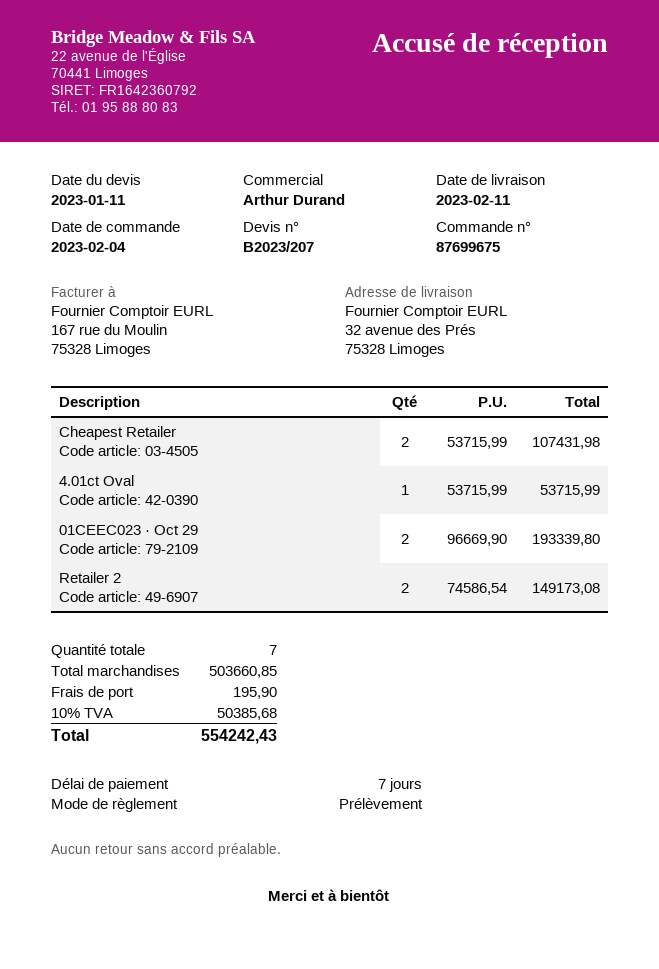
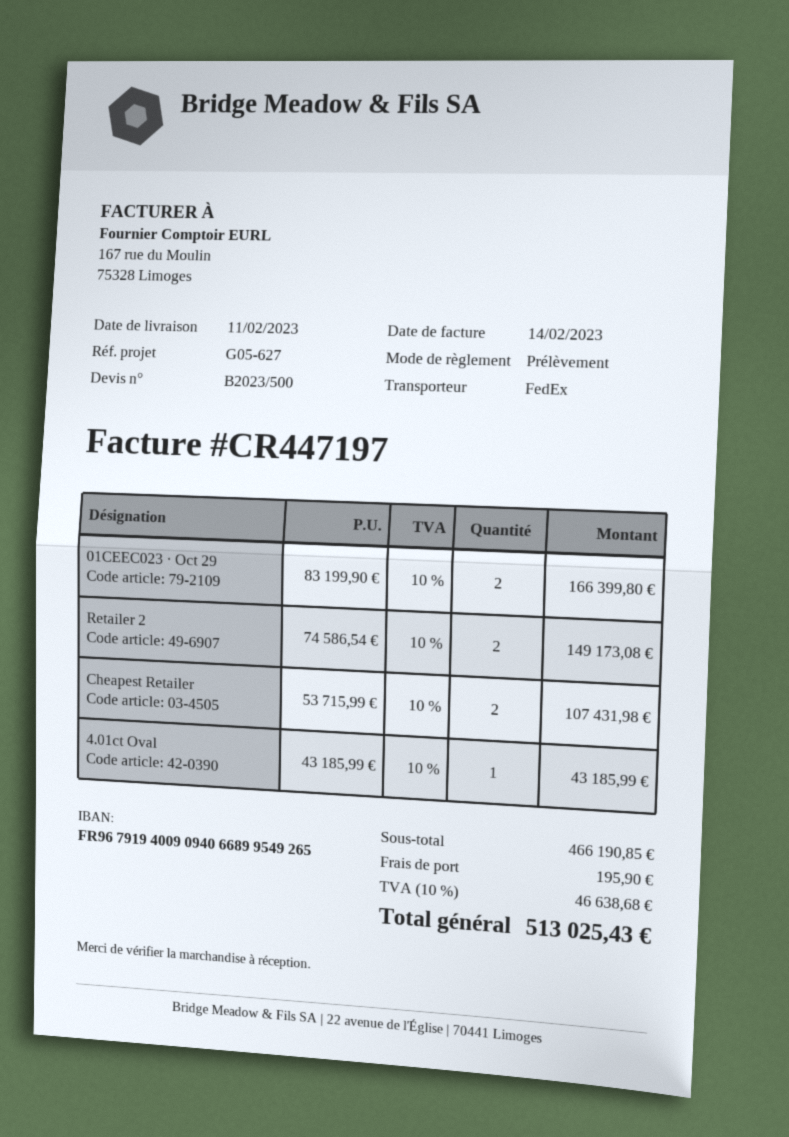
quote number: B2023/207 -> B2023/500
4.01ct Oval: 1 x 53715.99 = 53715.99 -> 1 x 43185.99 = 43185.99
01CEEC023 · Oct 29: 2 x 96669.90 = 193339.80 -> 2 x 83199.90 = 166399.80
subtotal: 503660.85 -> 466190.85
tax: 10% = 50385.68 -> 10% = 46638.68
total: 554242.43 -> 513025.43

